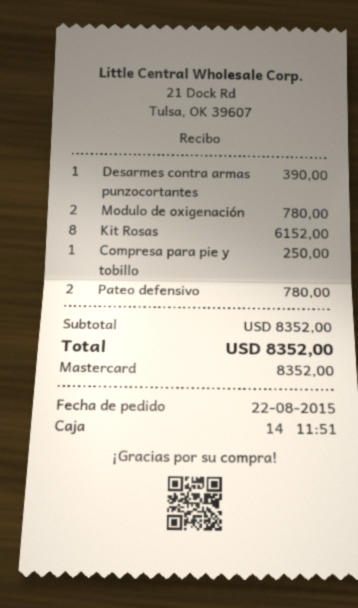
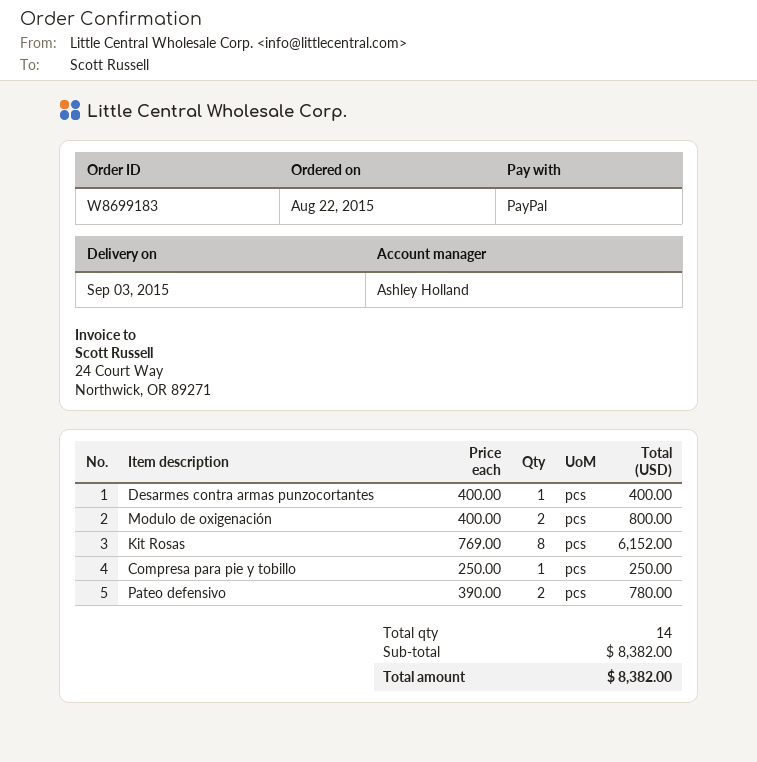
payment method: Mastercard -> PayPal
Desarmes contra armas punzocortantes: 1 for 390.00 -> 1 for 400.00
Modulo de oxigenación: 2 for 780.00 -> 2 for 800.00
subtotal: 8352.00 -> 8382.00
total: 8352.00 -> 8382.00

